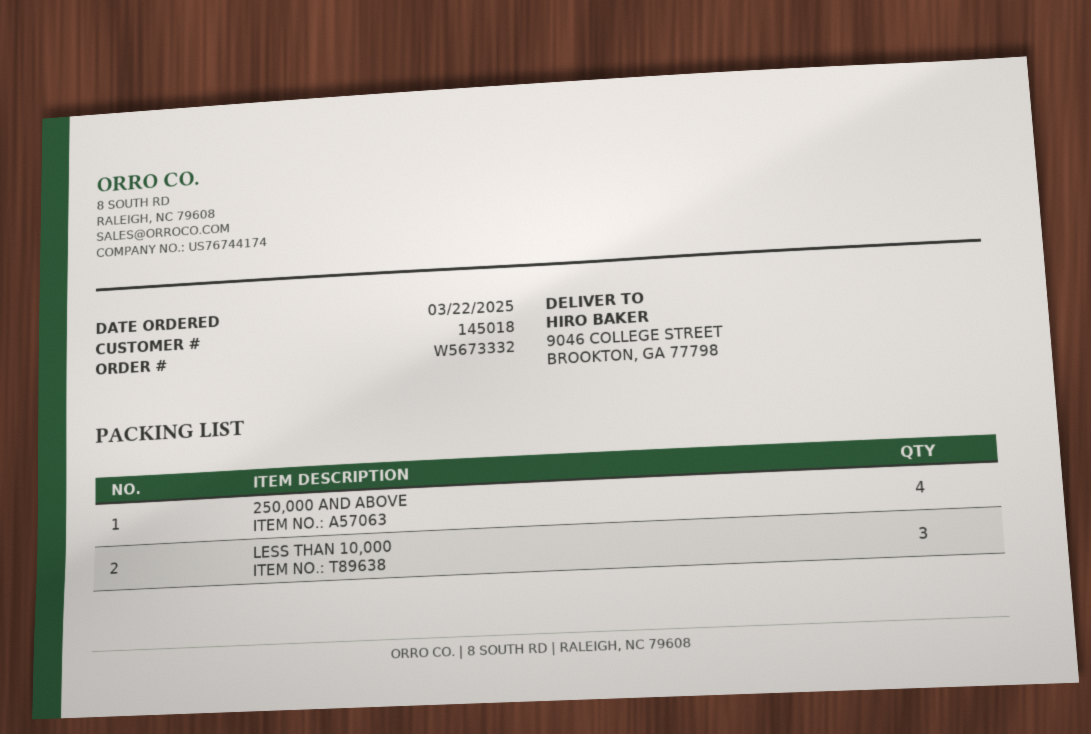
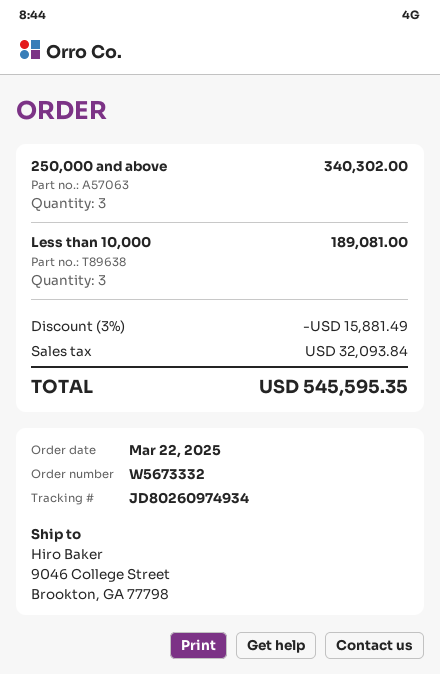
250,000 AND ABOVE: 4 -> 3

